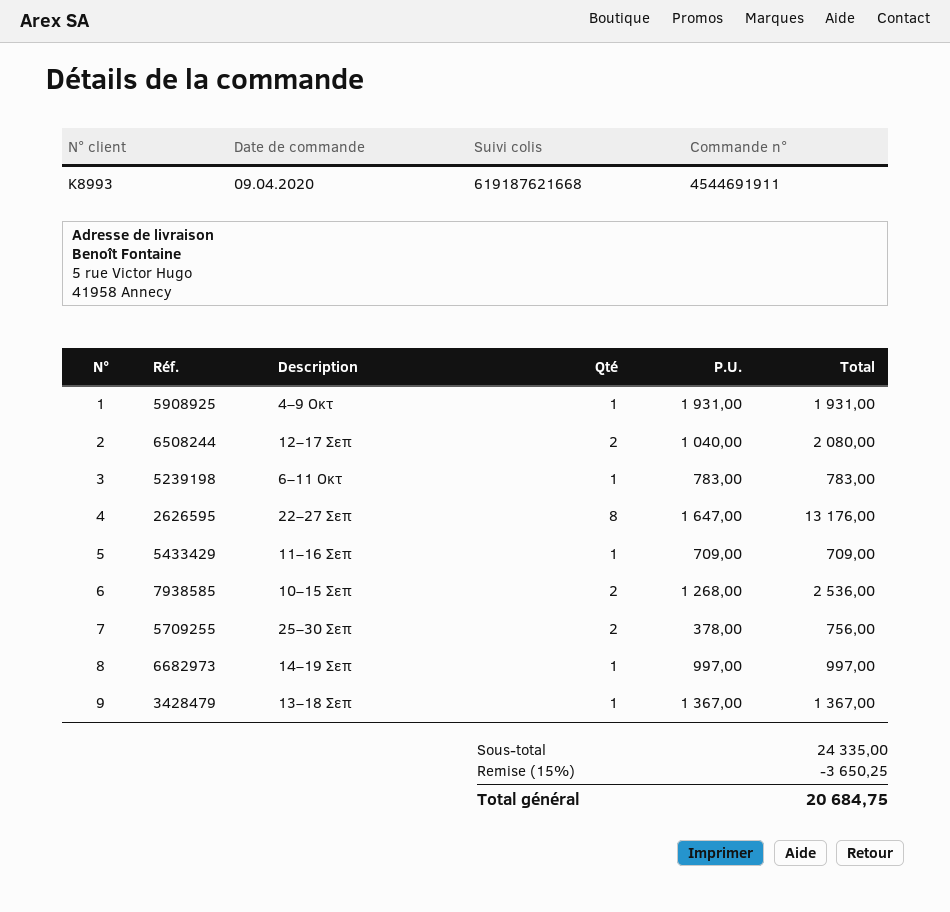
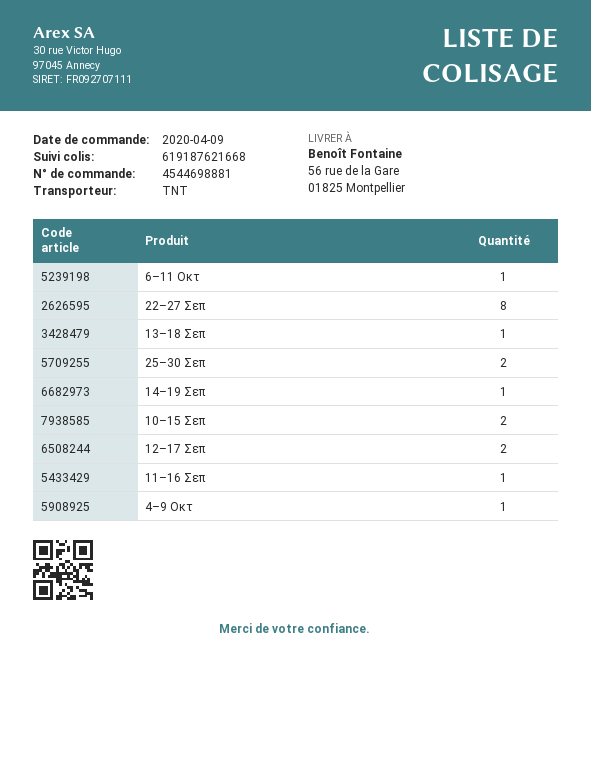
order number: 4544691911 -> 4544698881
ship to: 5 rue Victor Hugo, 41958 Annecy -> 56 rue de la Gare, 01825 Montpellier

